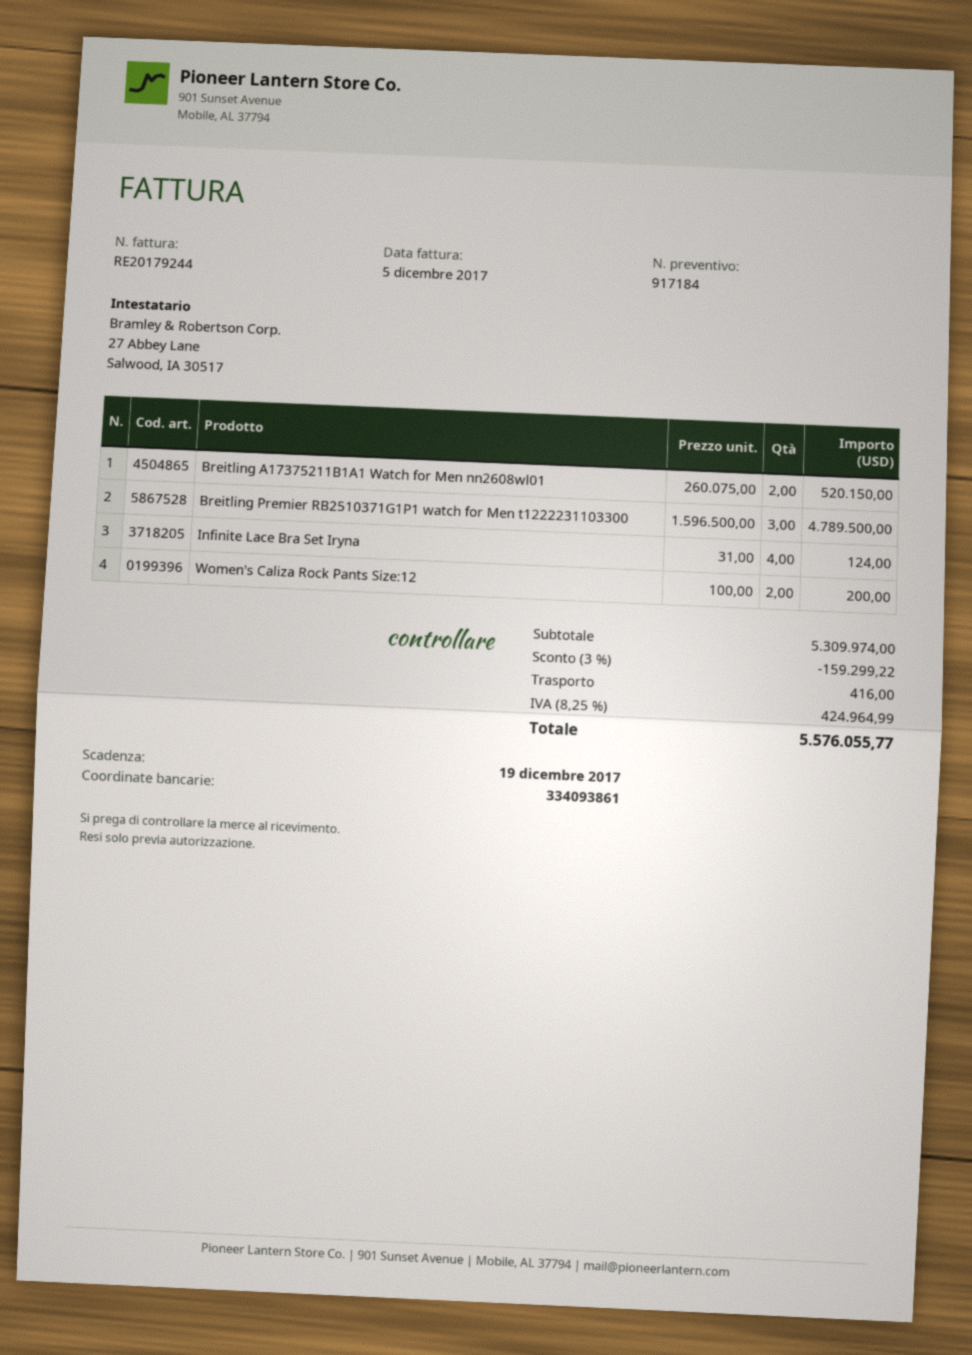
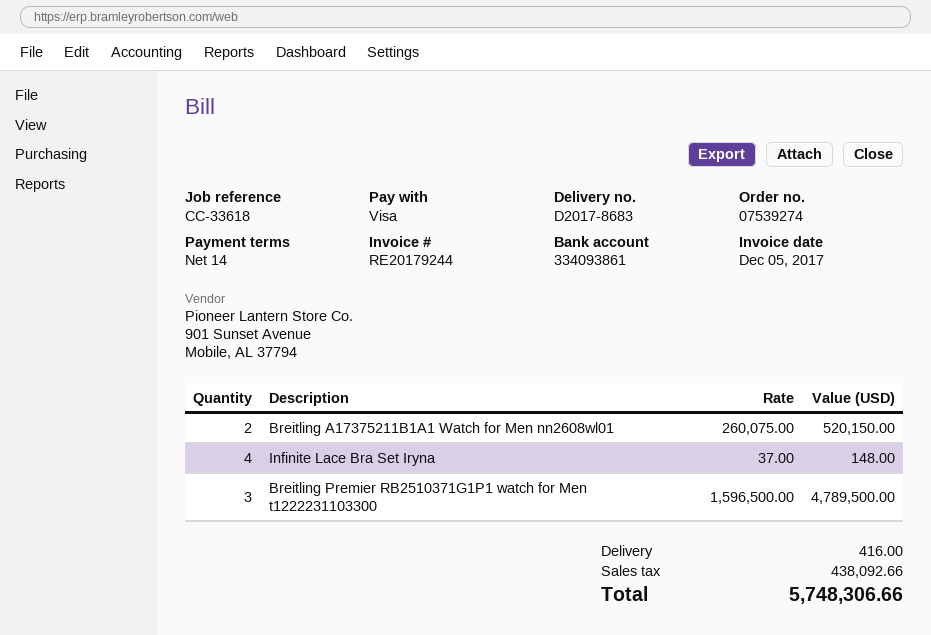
Infinite Lace Bra Set Iryna: 4 x 31.00 = 124.00 -> 4 x 37.00 = 148.00
Women's Caliza Rock Pants Size:12: 2 x 100.00 = 200.00 -> none
discount: 3% = 159299.22 -> none
tax: 424964.99 -> 438092.66
total: 5576055.77 -> 5748306.66

